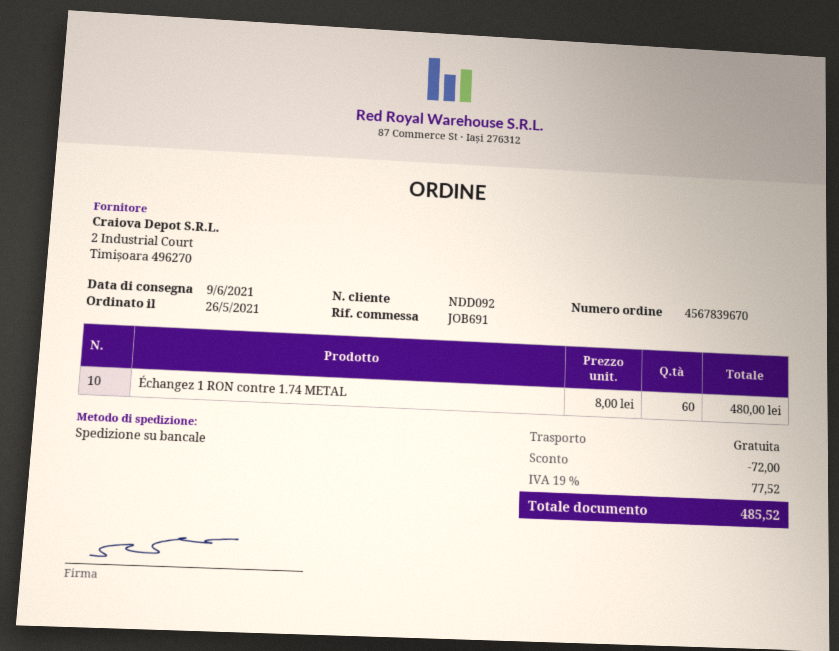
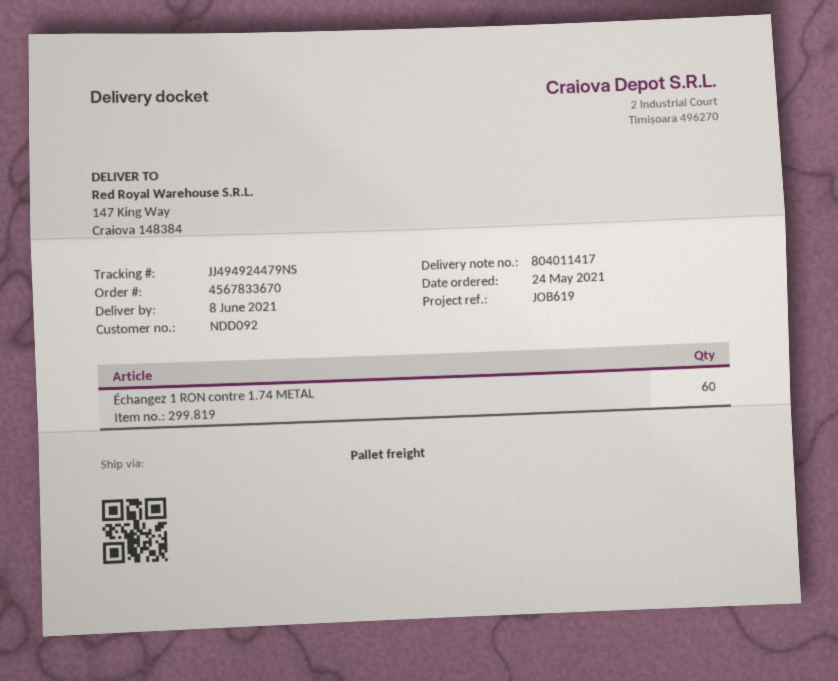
order number: 4567839670 -> 4567833670
order date: 2021-05-26 -> 2021-05-24
delivery date: 2021-06-09 -> 2021-06-08
reference: JOB691 -> JOB619

